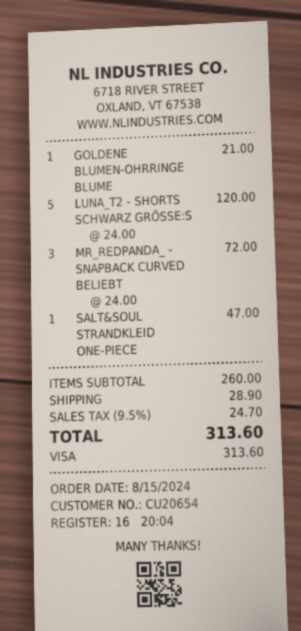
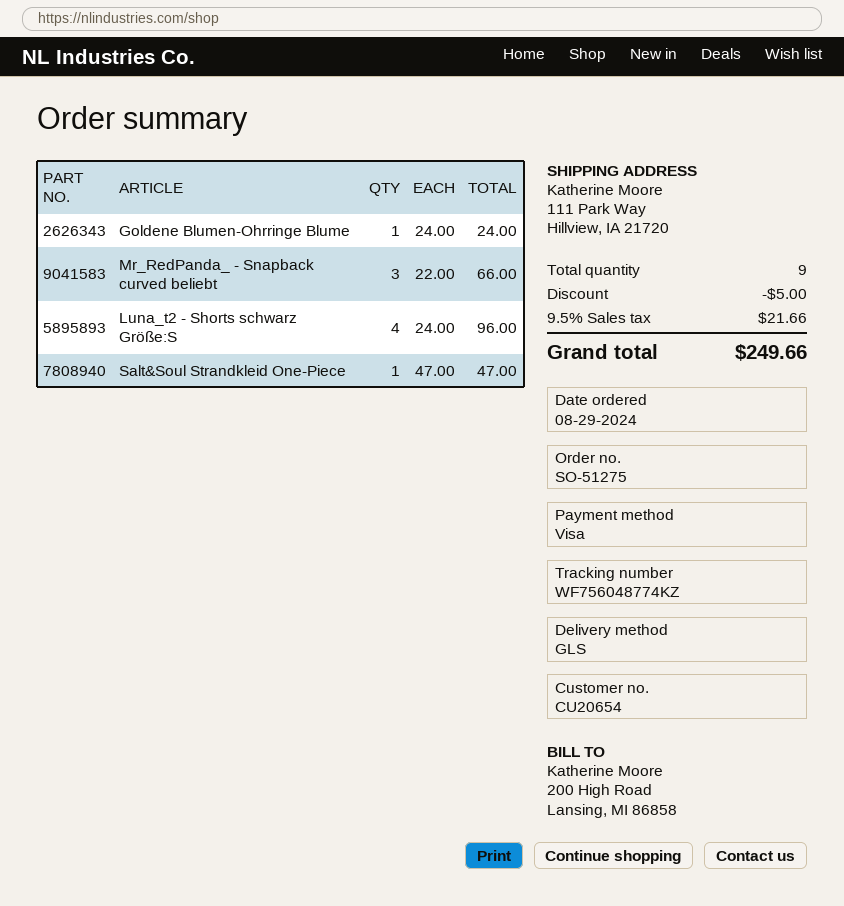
order date: 2024-08-15 -> 2024-08-29
GOLDENE BLUMEN-OHRRINGE BLUME: 1 x 21.00 = 21.00 -> 1 x 24.00 = 24.00
LUNA_T2 - SHORTS SCHWARZ GRÖSSE:S: 5 x 24.00 = 120.00 -> 4 x 24.00 = 96.00
MR_REDPANDA_ - SNAPBACK CURVED BELIEBT: 3 x 24.00 = 72.00 -> 3 x 22.00 = 66.00
discount: none -> 5.00
shipping: 28.90 -> none
tax: 9.5% = 24.70 -> 9.5% = 21.66
total: 313.60 -> 249.66

